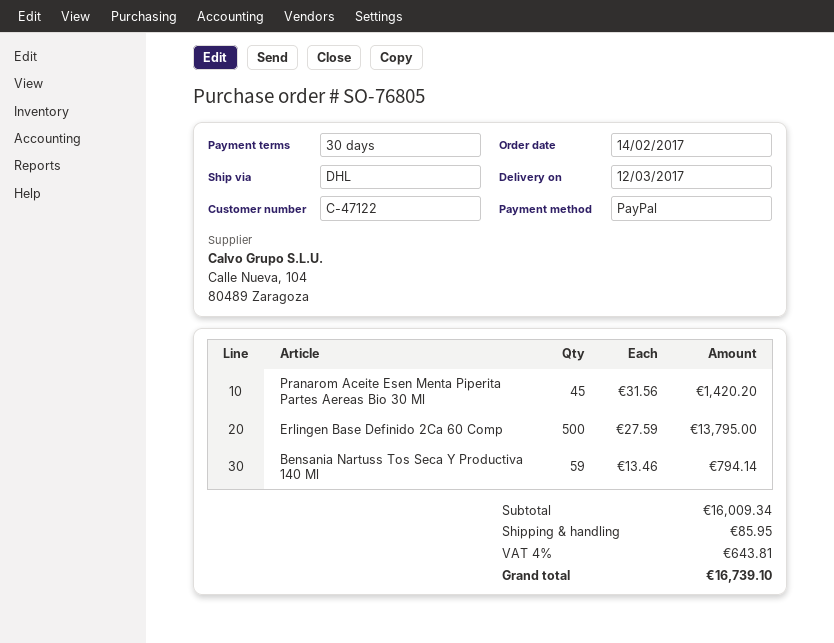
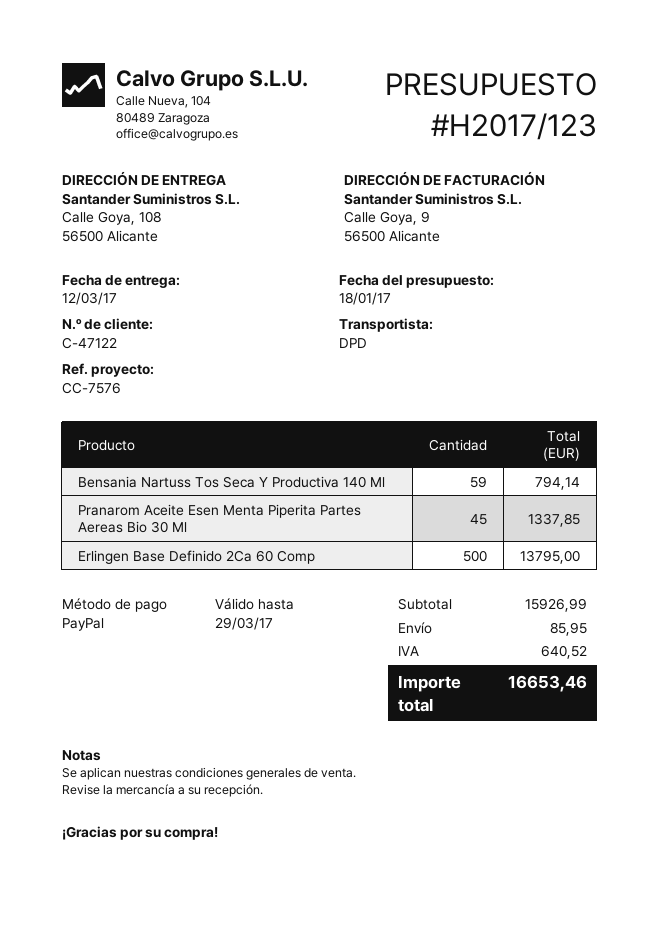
shipping method: DHL -> DPD
Pranarom Aceite Esen Menta Piperita Partes Aereas Bio 30 Ml: 45 for 1420.20 -> 45 for 1337.85
subtotal: 16009.34 -> 15926.99
tax: 643.81 -> 640.52
total: 16739.10 -> 16653.46

